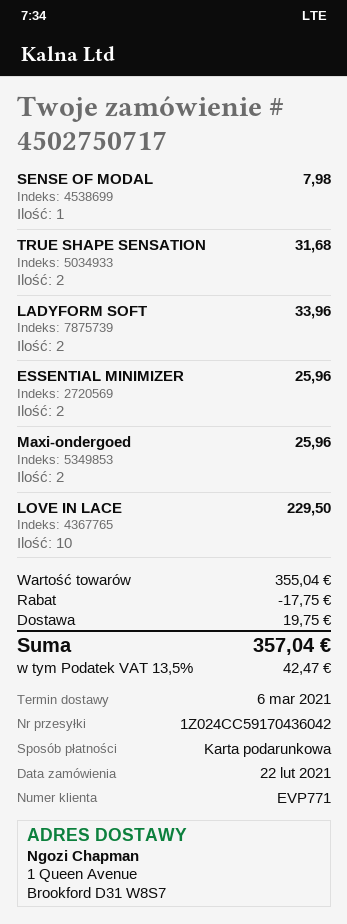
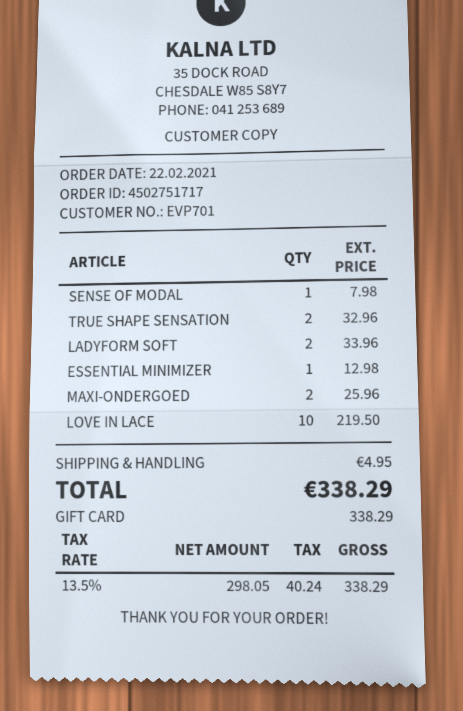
order number: 4502750717 -> 4502751717
customer number: EVP771 -> EVP701
TRUE SHAPE SENSATION: 2 for 31.68 -> 2 for 32.96
ESSENTIAL MINIMIZER: 2 for 25.96 -> 1 for 12.98
LOVE IN LACE: 10 for 229.50 -> 10 for 219.50
discount: 17.75 -> none
shipping: 19.75 -> 4.95
tax: 13.5% = 42.47 -> 13.5% = 40.24
total: 357.04 -> 338.29

